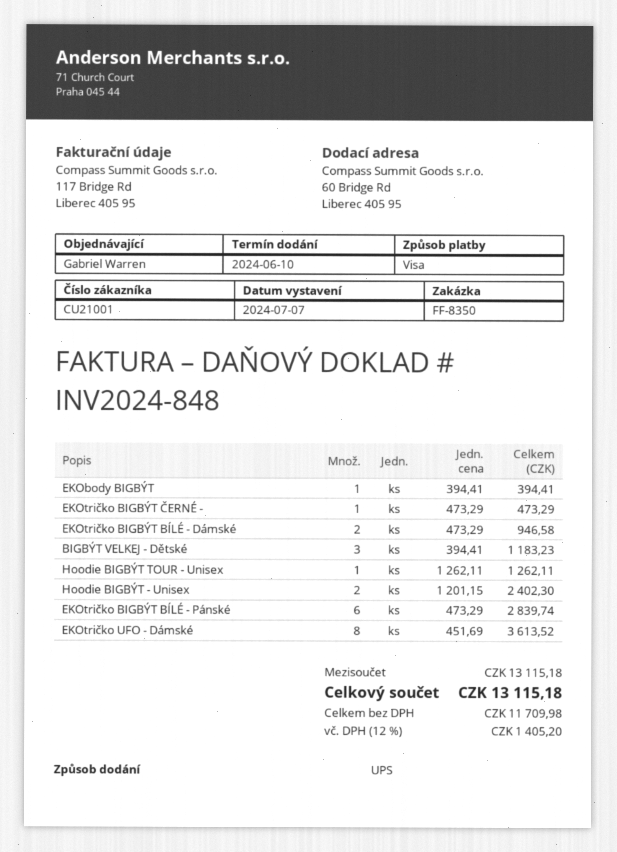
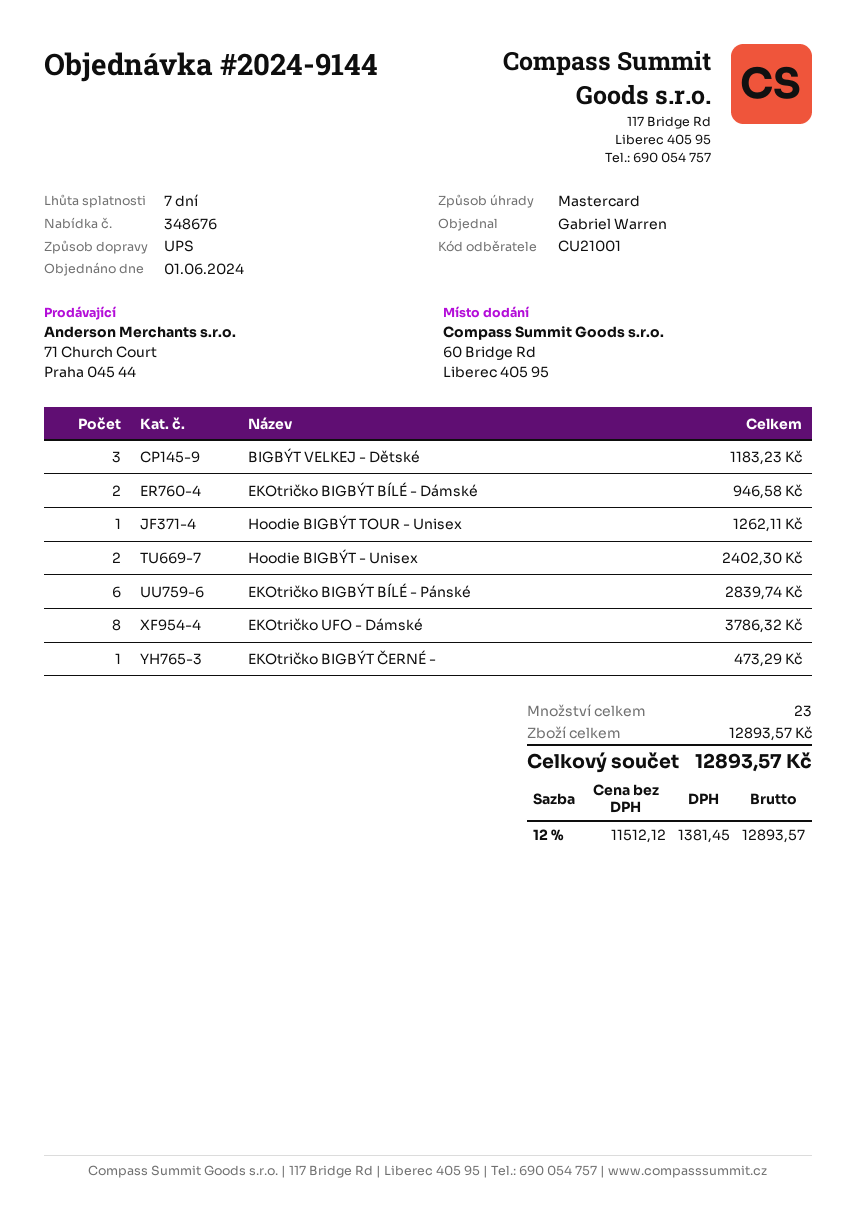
payment method: Visa -> Mastercard
EKObody BIGBÝT: 1 for 394.41 -> none
EKOtričko UFO - Dámské: 8 for 3613.52 -> 8 for 3786.32
subtotal: 13115.18 -> 12893.57
net: 11709.98 -> 11512.12
tax: 12% = 1405.20 -> 12% = 1381.45
total: 13115.18 -> 12893.57

